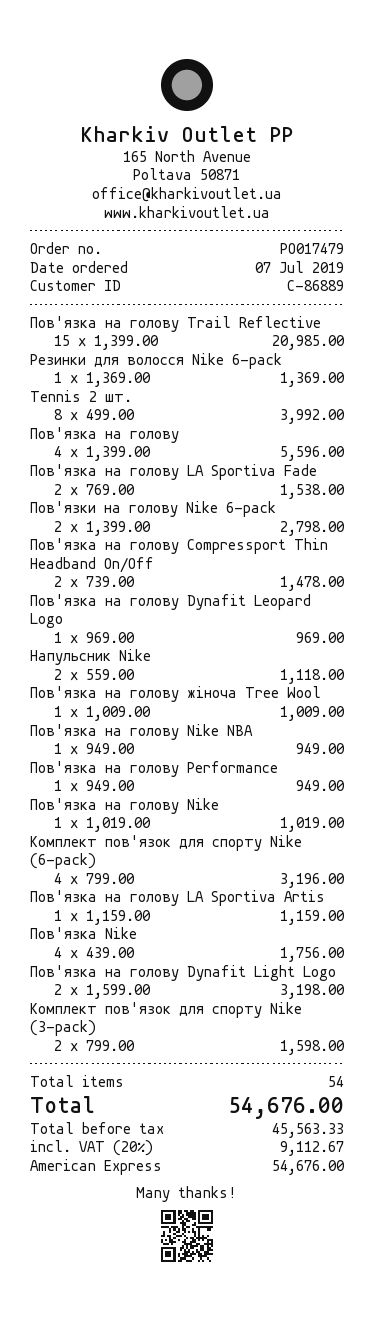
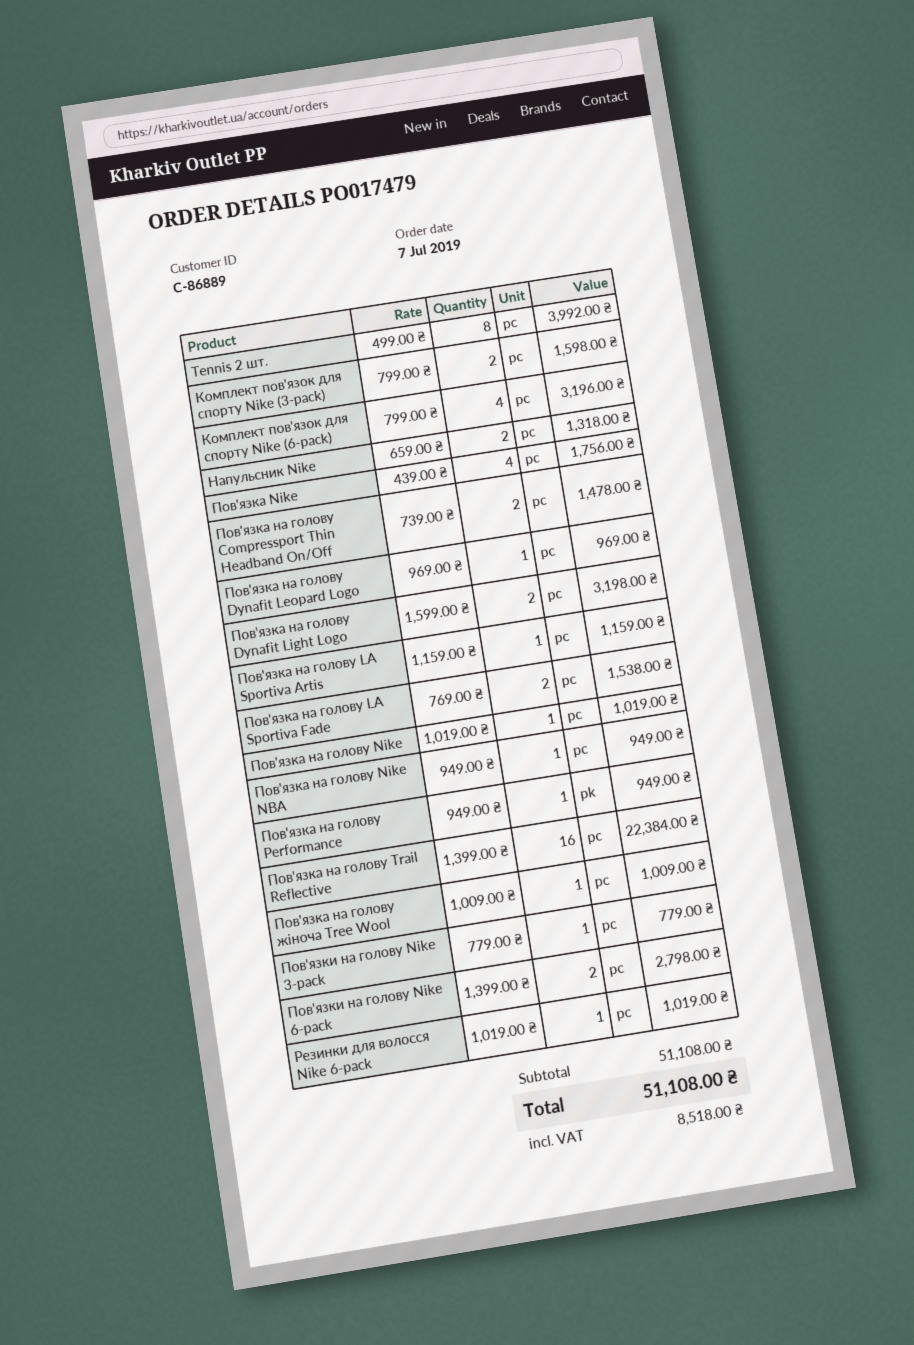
Пов'язка на голову Trail Reflective: 15 x 1399.00 = 20985.00 -> 16 x 1399.00 = 22384.00
Резинки для волосся Nike 6-pack: 1 x 1369.00 = 1369.00 -> 1 x 1019.00 = 1019.00
Пов'язка на голову: 4 x 1399.00 = 5596.00 -> none
Напульсник Nike: 2 x 559.00 = 1118.00 -> 2 x 659.00 = 1318.00
Пов'язки на голову Nike 3-pack: none -> 1 x 779.00 = 779.00
tax: 9112.67 -> 8518.00
total: 54676.00 -> 51108.00

